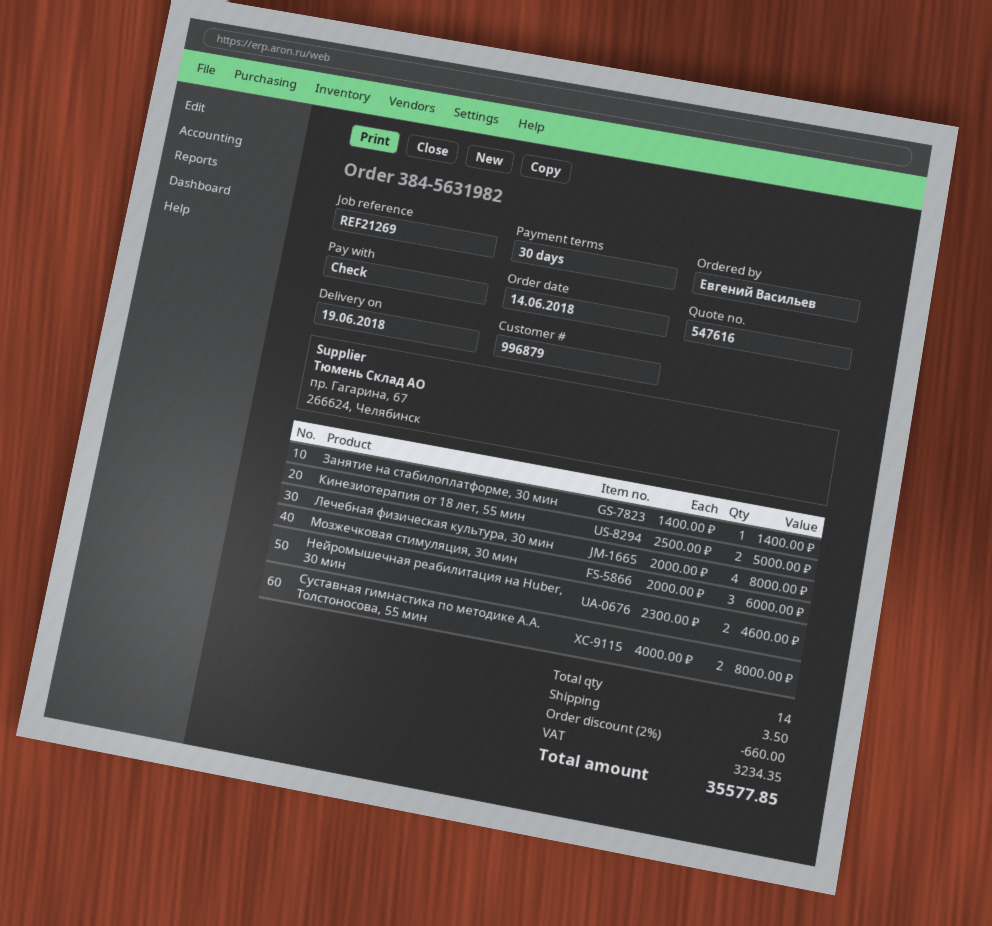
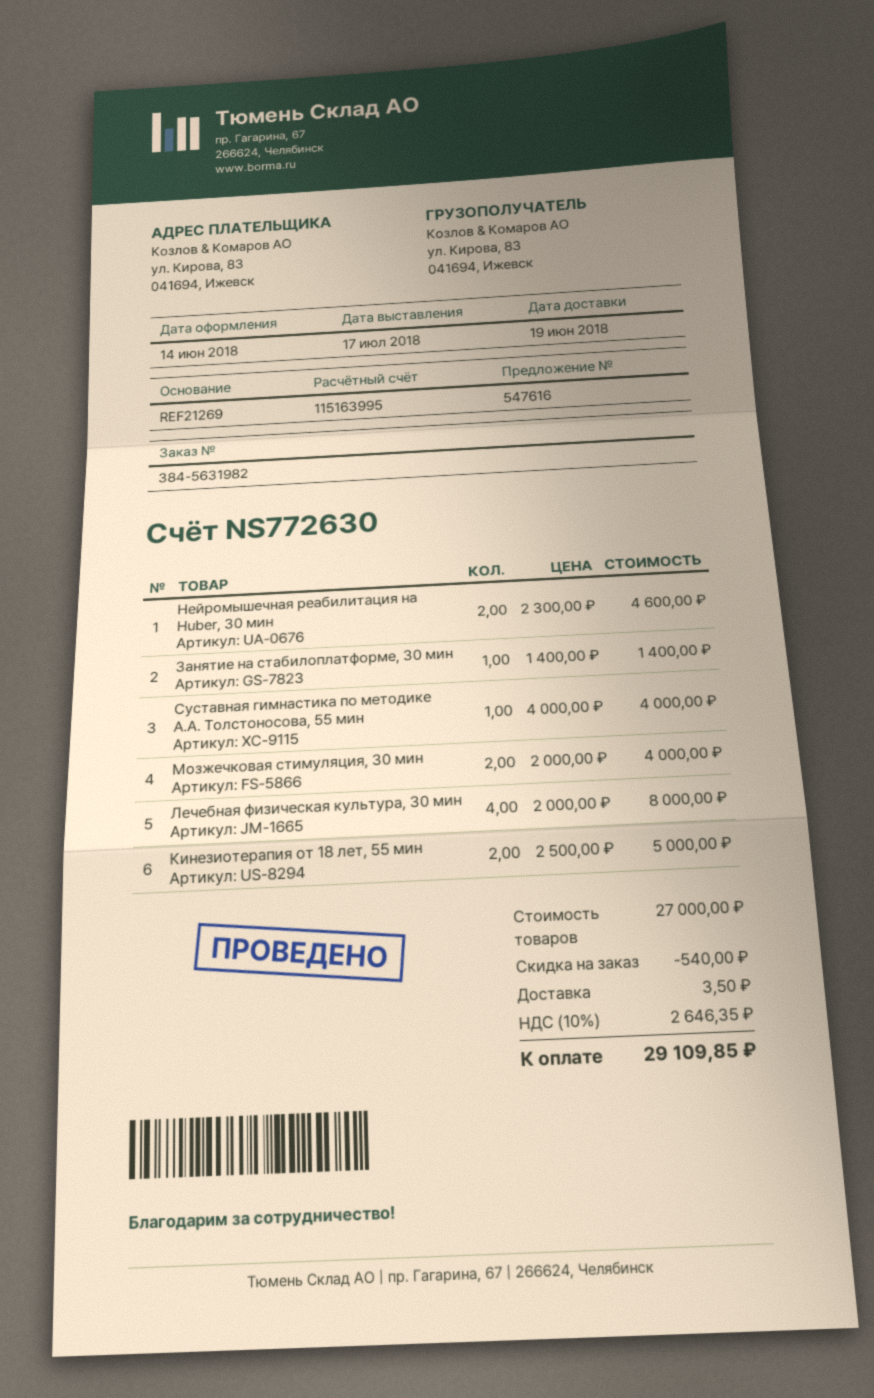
Мозжечковая стимуляция, 30 мин: 3 x 2000.00 = 6000.00 -> 2 x 2000.00 = 4000.00
Суставная гимнастика по методике А.А. Толстоносова, 55 мин: 2 x 4000.00 = 8000.00 -> 1 x 4000.00 = 4000.00
discount: 660.00 -> 540.00
tax: 3234.35 -> 2646.35
total: 35577.85 -> 29109.85

